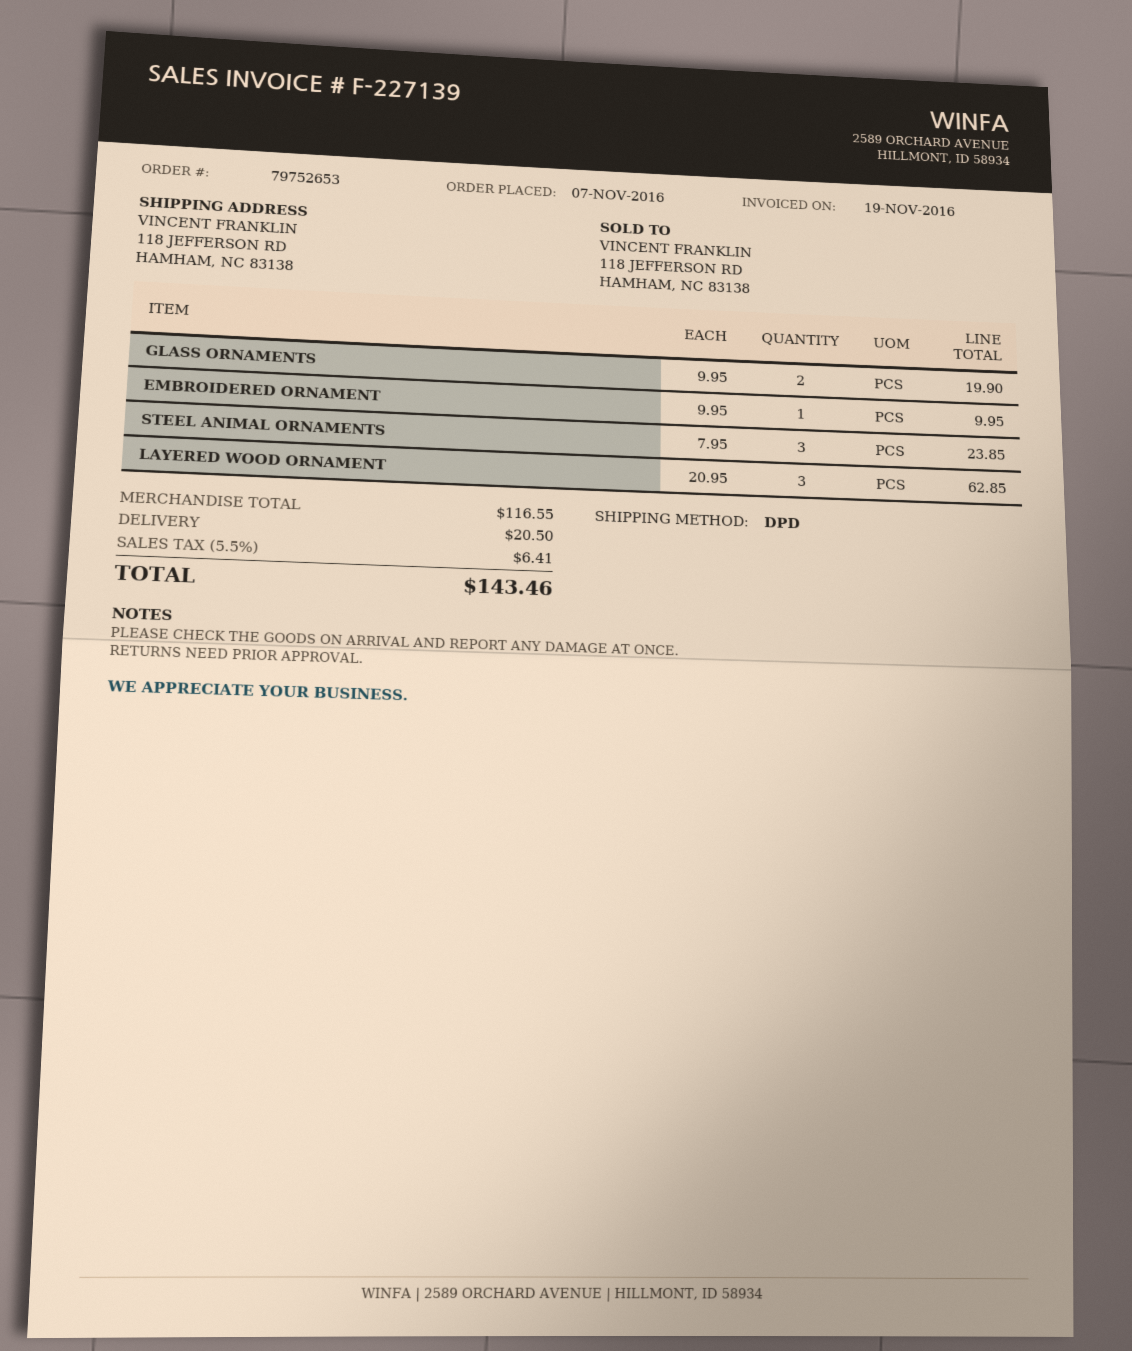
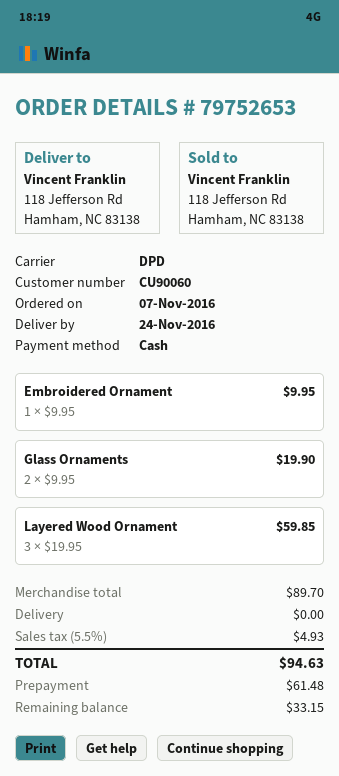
STEEL ANIMAL ORNAMENTS: 3 x 7.95 = 23.85 -> none
LAYERED WOOD ORNAMENT: 3 x 20.95 = 62.85 -> 3 x 19.95 = 59.85
subtotal: 116.55 -> 89.70
shipping: 20.50 -> 0.00
tax: 5.5% = 6.41 -> 5.5% = 4.93
total: 143.46 -> 94.63

